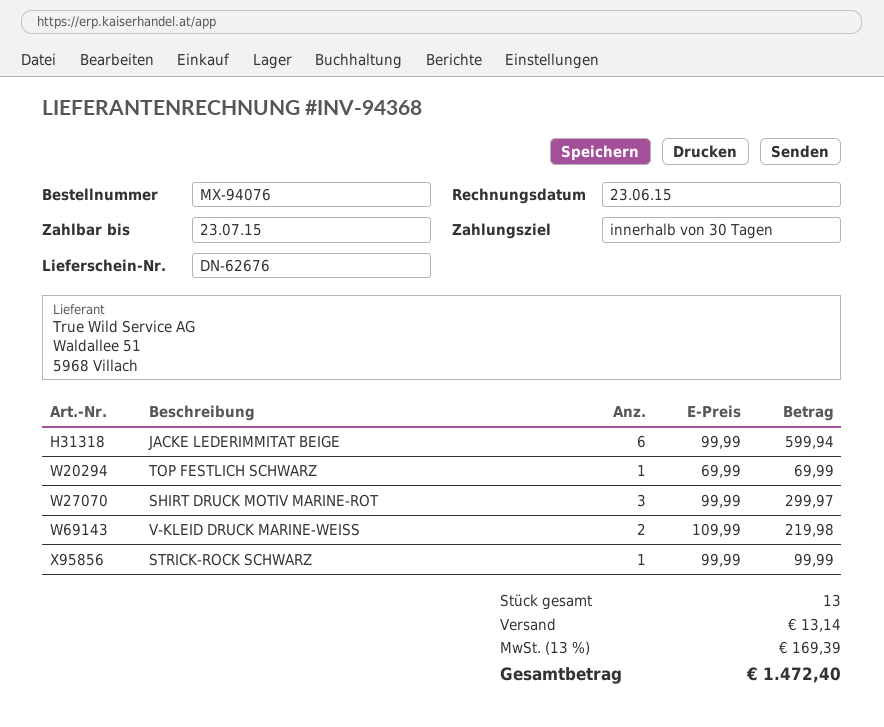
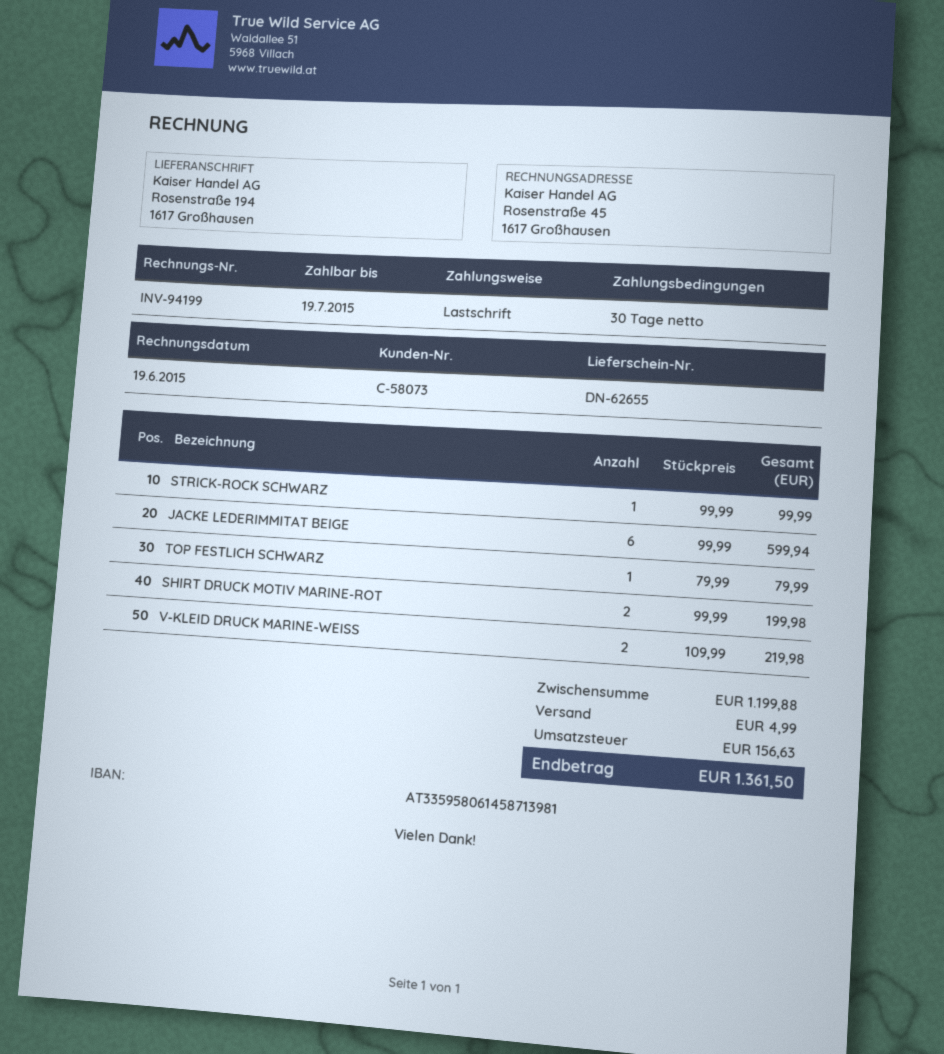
delivery note number: DN-62676 -> DN-62655
invoice number: INV-94368 -> INV-94199
invoice date: 2015-06-23 -> 2015-06-19
due date: 2015-07-23 -> 2015-07-19
TOP FESTLICH SCHWARZ: 1 x 69.99 = 69.99 -> 1 x 79.99 = 79.99
SHIRT DRUCK MOTIV MARINE-ROT: 3 x 99.99 = 299.97 -> 2 x 99.99 = 199.98
shipping: 13.14 -> 4.99
tax: 169.39 -> 156.63
total: 1472.40 -> 1361.50

